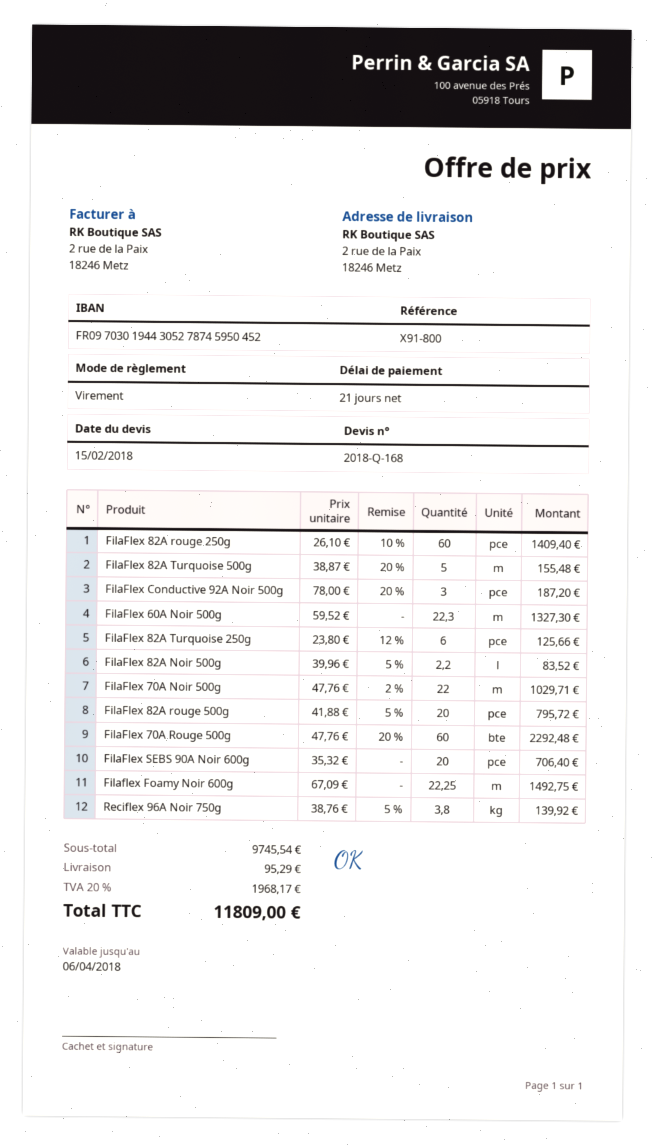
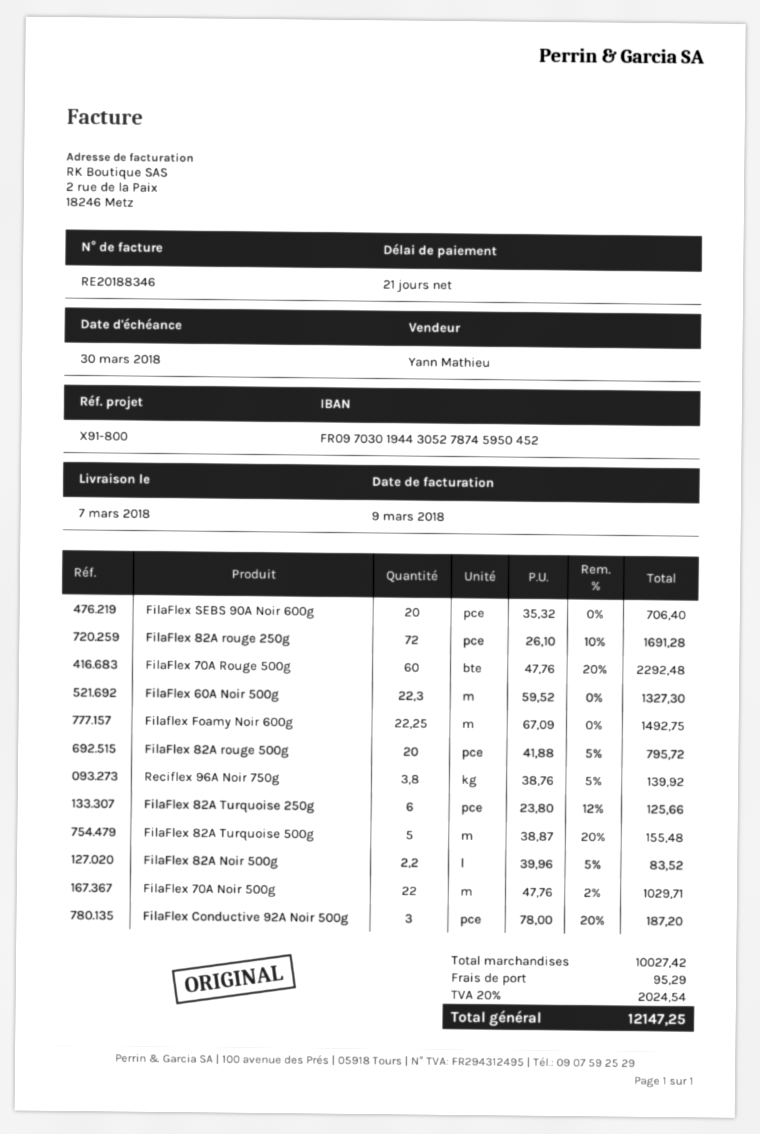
FilaFlex 82A rouge 250g: 60 x 26.10 - 10% = 1409.40 -> 72 x 26.10 - 10% = 1691.28
subtotal: 9745.54 -> 10027.42
tax: 20% = 1968.17 -> 20% = 2024.54
total: 11809.00 -> 12147.25

